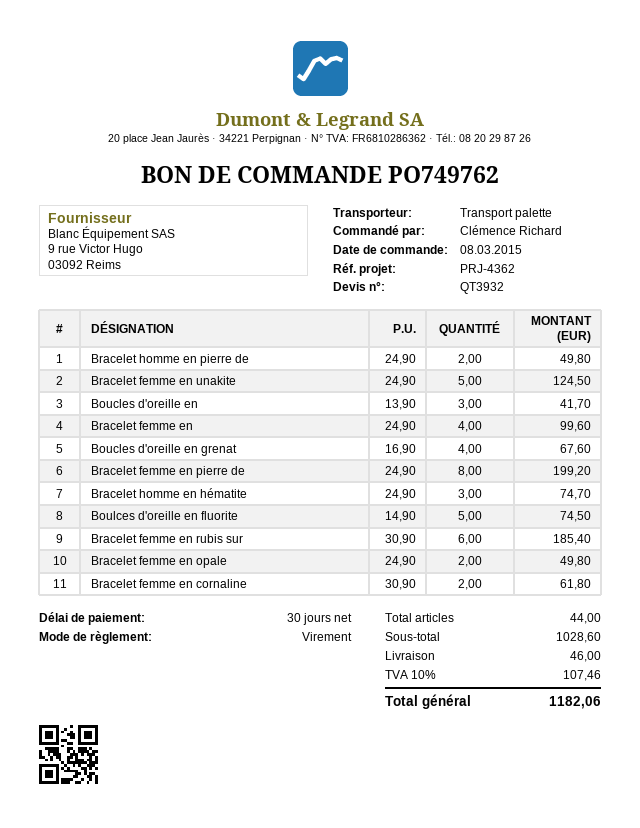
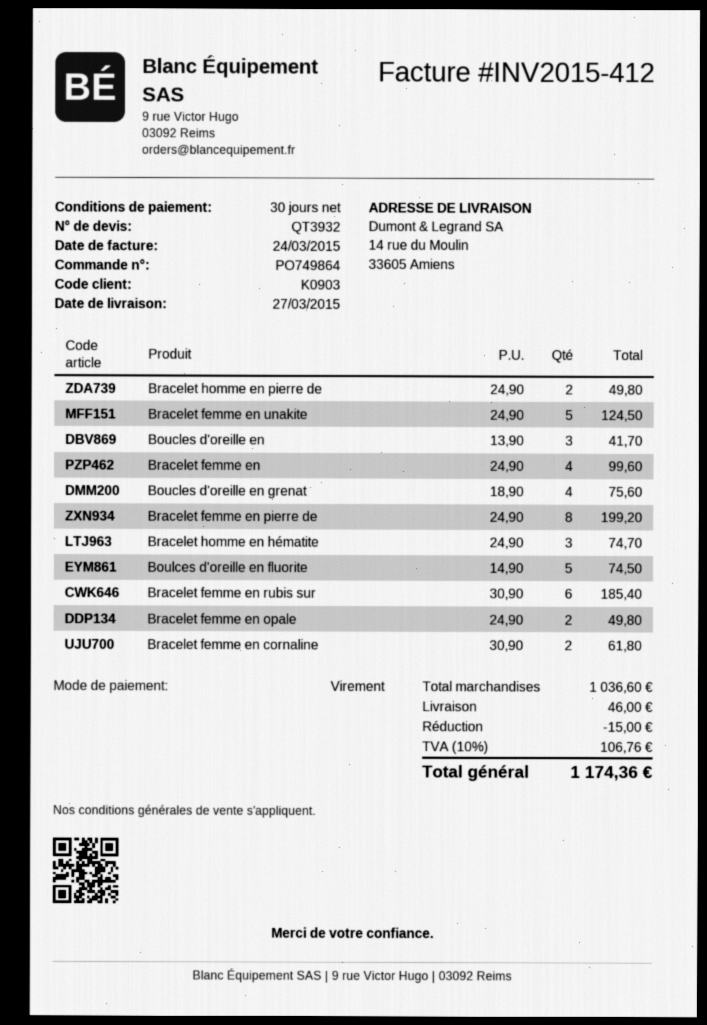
order number: PO749762 -> PO749864
Boucles d'oreille en grenat: 4 x 16.90 = 67.60 -> 4 x 18.90 = 75.60
subtotal: 1028.60 -> 1036.60
discount: none -> 15.00
tax: 10% = 107.46 -> 10% = 106.76
total: 1182.06 -> 1174.36

